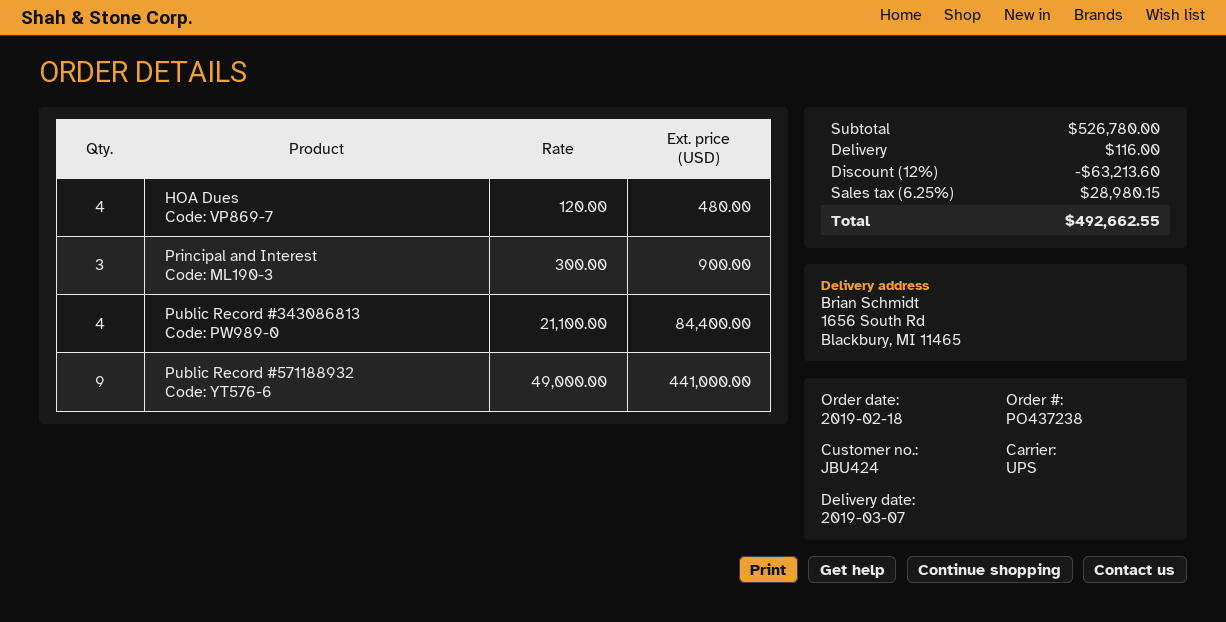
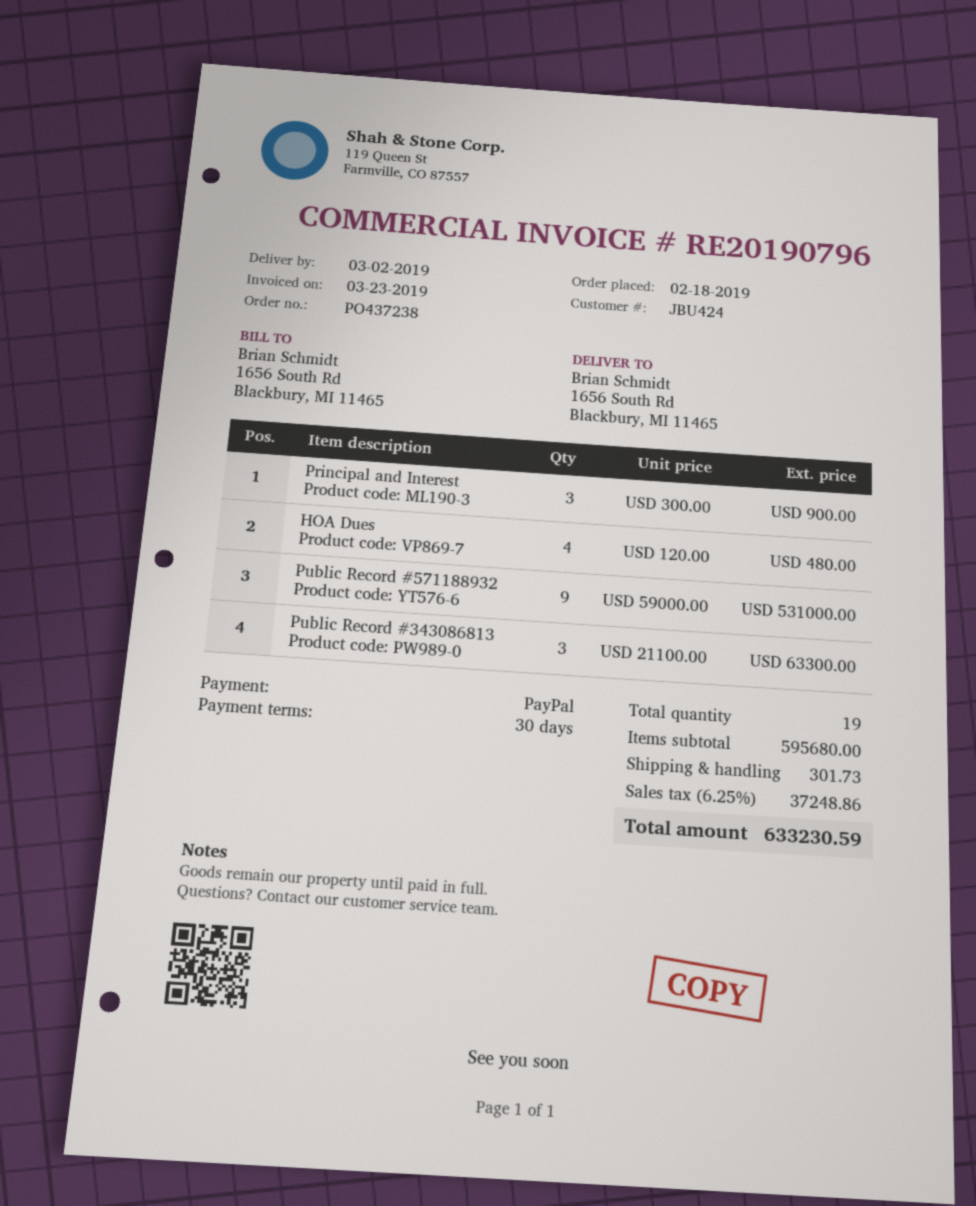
delivery date: 2019-03-07 -> 2019-03-02
Public Record #343086813: 4 x 21100.00 = 84400.00 -> 3 x 21100.00 = 63300.00
Public Record #571188932: 9 x 49000.00 = 441000.00 -> 9 x 59000.00 = 531000.00
subtotal: 526780.00 -> 595680.00
discount: 12% = 63213.60 -> none
shipping: 116.00 -> 301.73
tax: 6.25% = 28980.15 -> 6.25% = 37248.86
total: 492662.55 -> 633230.59

